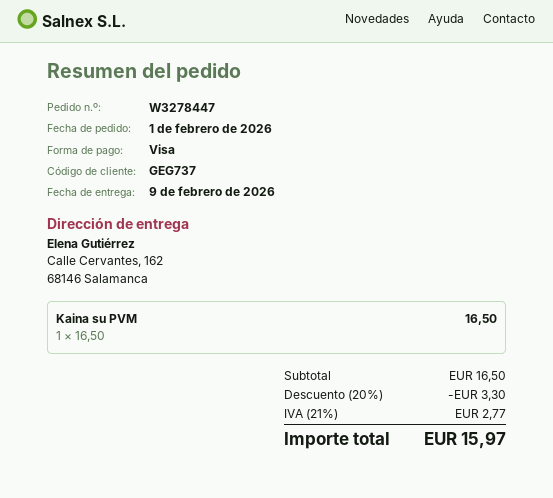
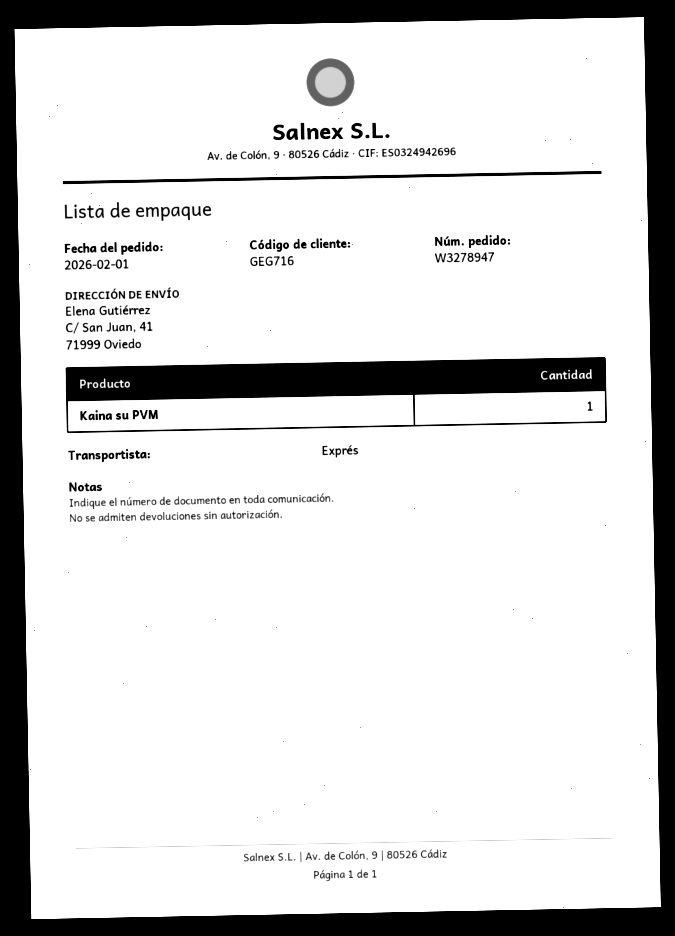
order number: W3278447 -> W3278947
customer number: GEG737 -> GEG716
ship to: Calle Cervantes, 162, 68146 Salamanca -> C/ San Juan, 41, 71999 Oviedo

